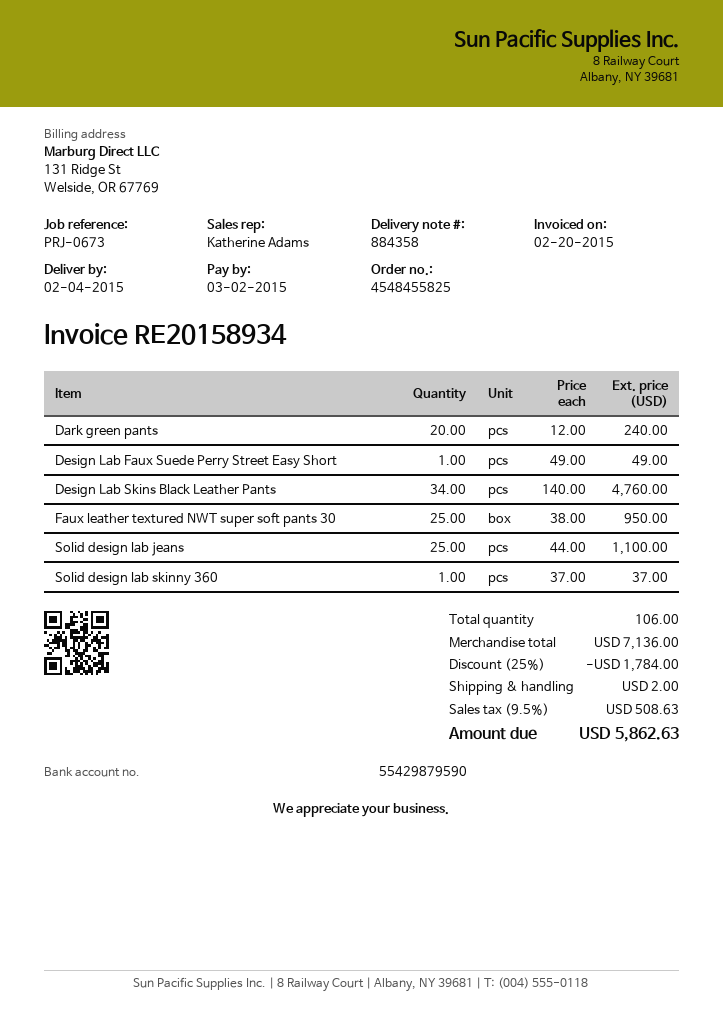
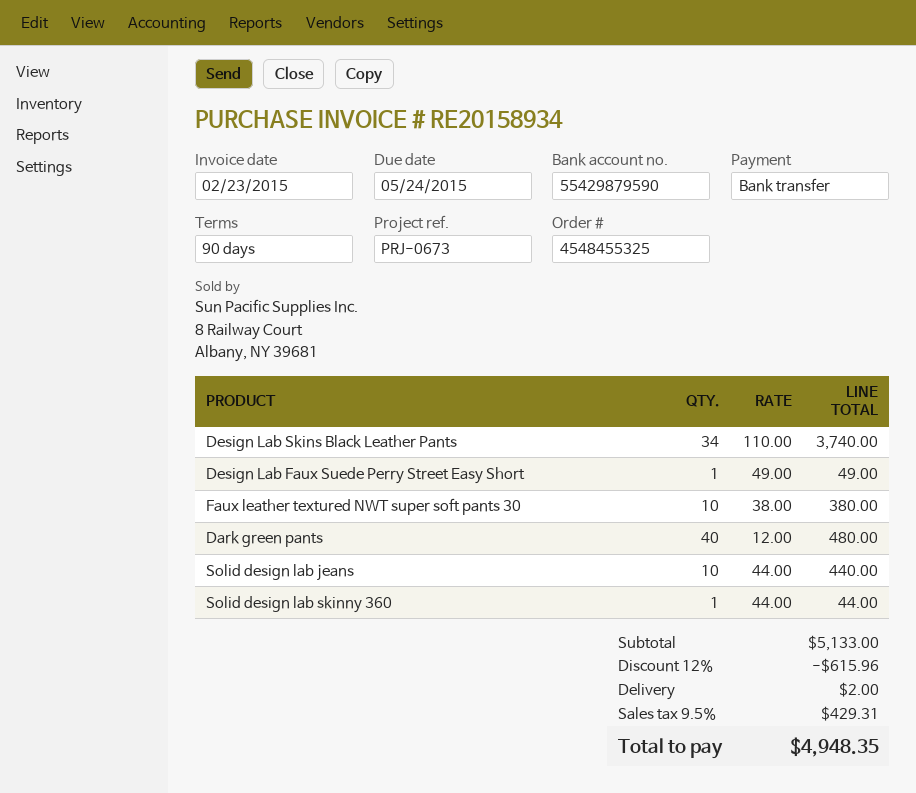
order number: 4548455825 -> 4548455325
invoice date: 2015-02-20 -> 2015-02-23
due date: 2015-03-02 -> 2015-05-24
Dark green pants: 20 x 12.00 = 240.00 -> 40 x 12.00 = 480.00
Design Lab Skins Black Leather Pants: 34 x 140.00 = 4760.00 -> 34 x 110.00 = 3740.00
Faux leather textured NWT super soft pants 30: 25 x 38.00 = 950.00 -> 10 x 38.00 = 380.00
Solid design lab jeans: 25 x 44.00 = 1100.00 -> 10 x 44.00 = 440.00
Solid design lab skinny 360: 1 x 37.00 = 37.00 -> 1 x 44.00 = 44.00
subtotal: 7136.00 -> 5133.00
discount: 25% = 1784.00 -> 12% = 615.96
tax: 9.5% = 508.63 -> 9.5% = 429.31
total: 5862.63 -> 4948.35

